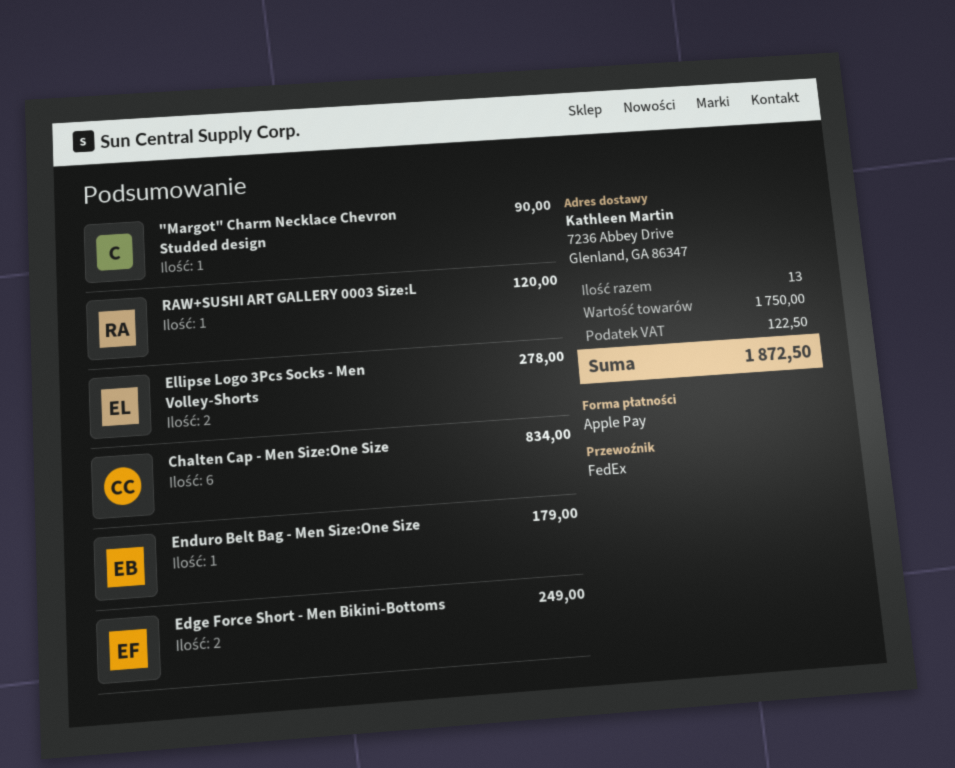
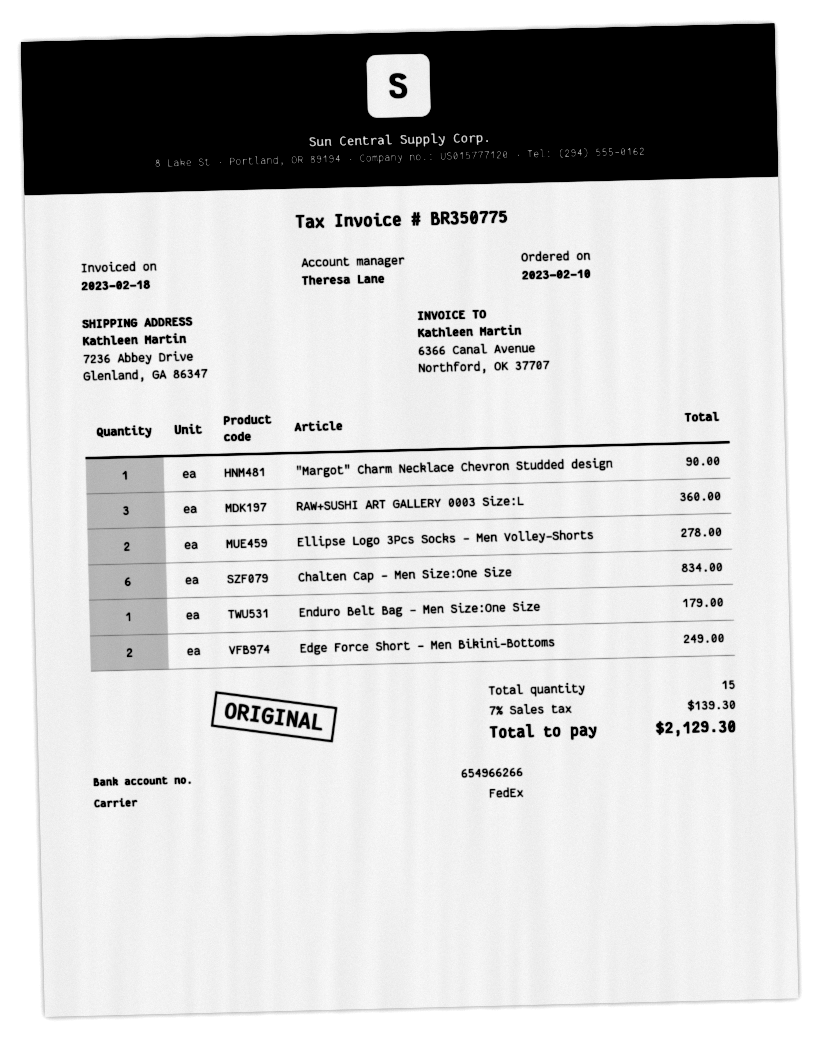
RAW+SUSHI ART GALLERY 0003 Size:L: 1 for 120.00 -> 3 for 360.00
total quantity: 13 -> 15
tax: 122.50 -> 139.30
total: 1872.50 -> 2129.30

